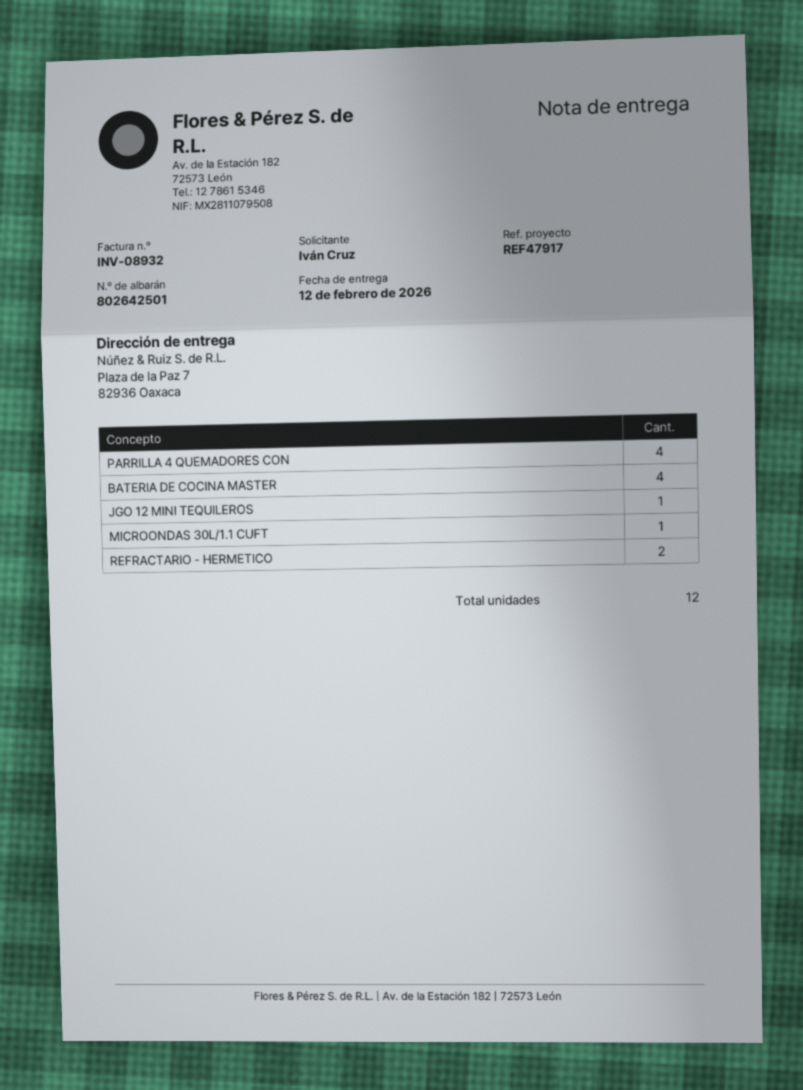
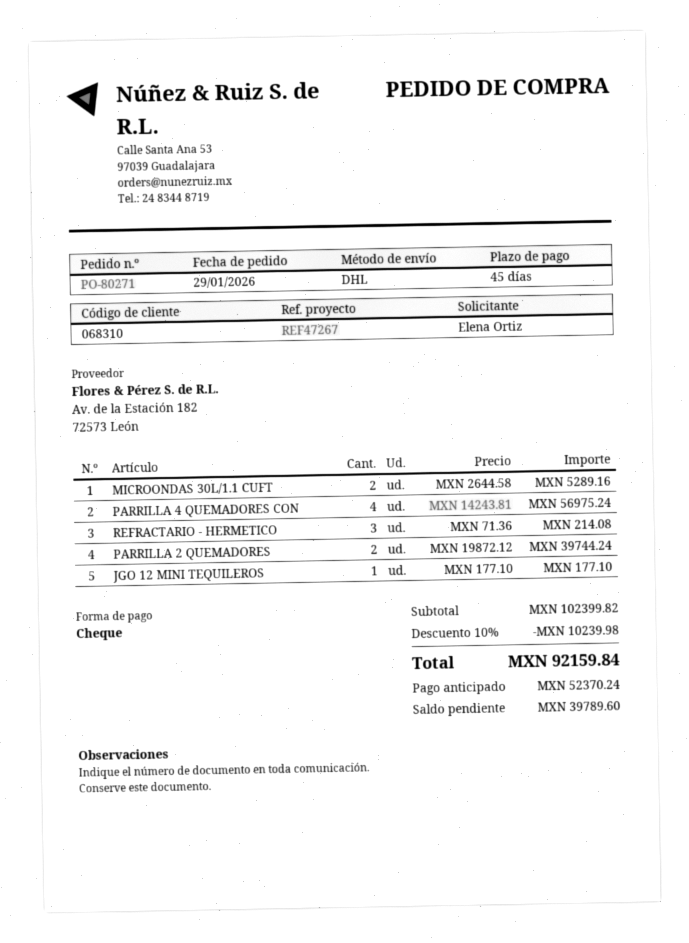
reference: REF47917 -> REF47267
ordered by: Iván Cruz -> Elena Ortiz
BATERIA DE COCINA MASTER: 4 -> none
MICROONDAS 30L/1.1 CUFT: 1 -> 2
REFRACTARIO - HERMETICO: 2 -> 3
PARRILLA 2 QUEMADORES: none -> 2

